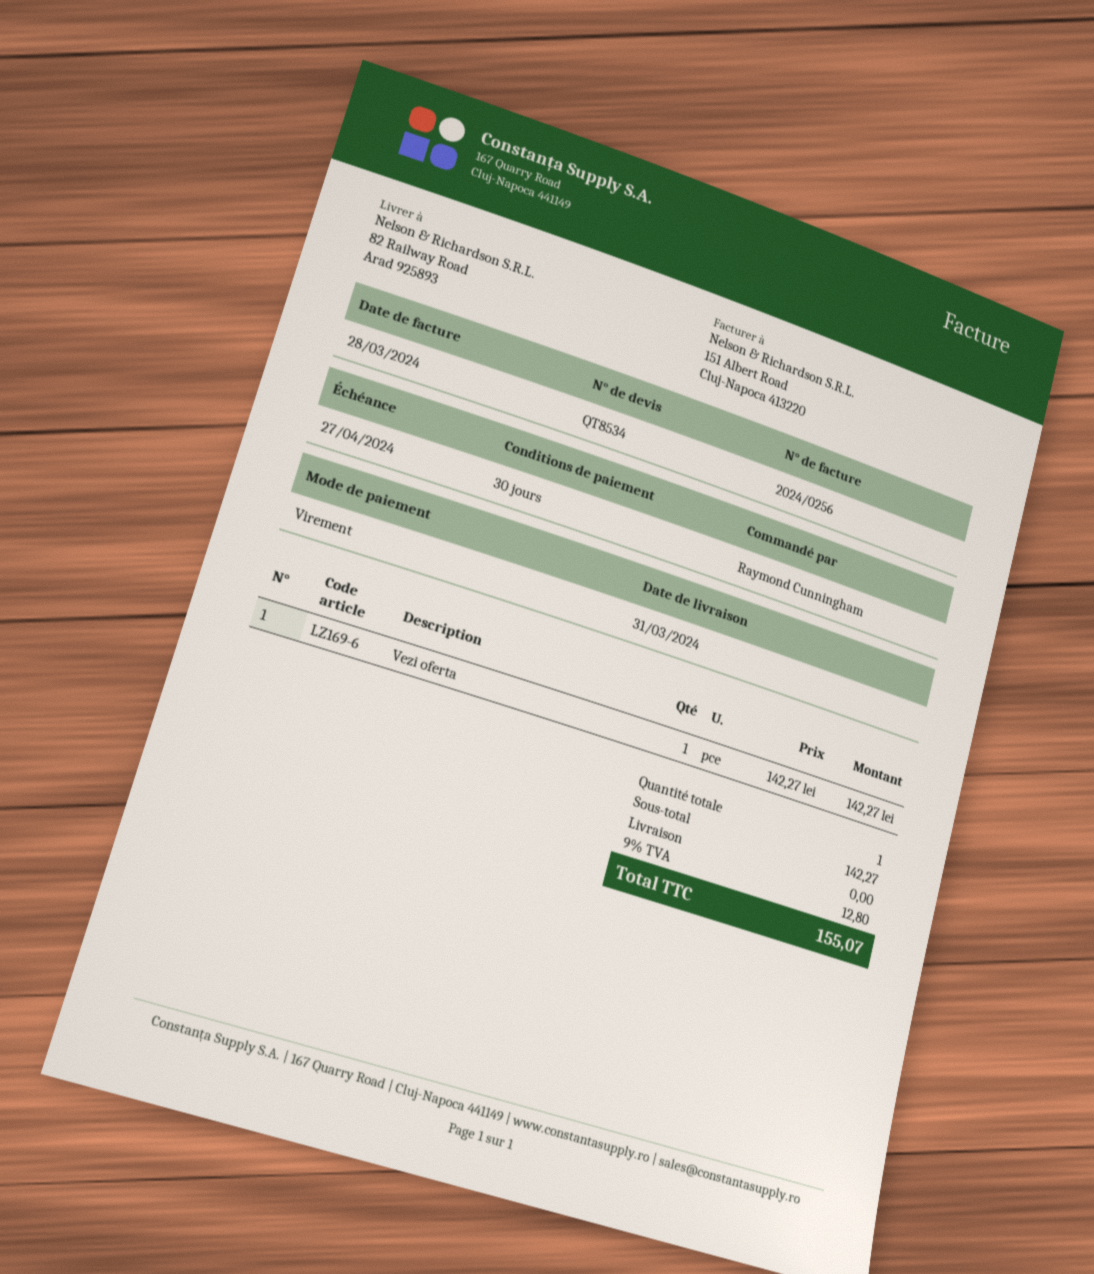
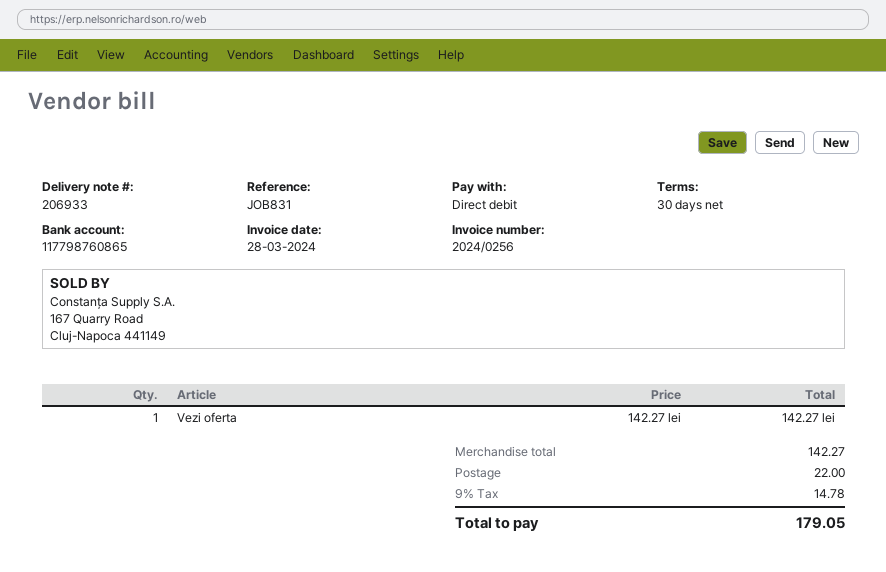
payment method: bank transfer -> direct debit
shipping: 0.00 -> 22.00
tax: 9% = 12.80 -> 9% = 14.78
total: 155.07 -> 179.05

